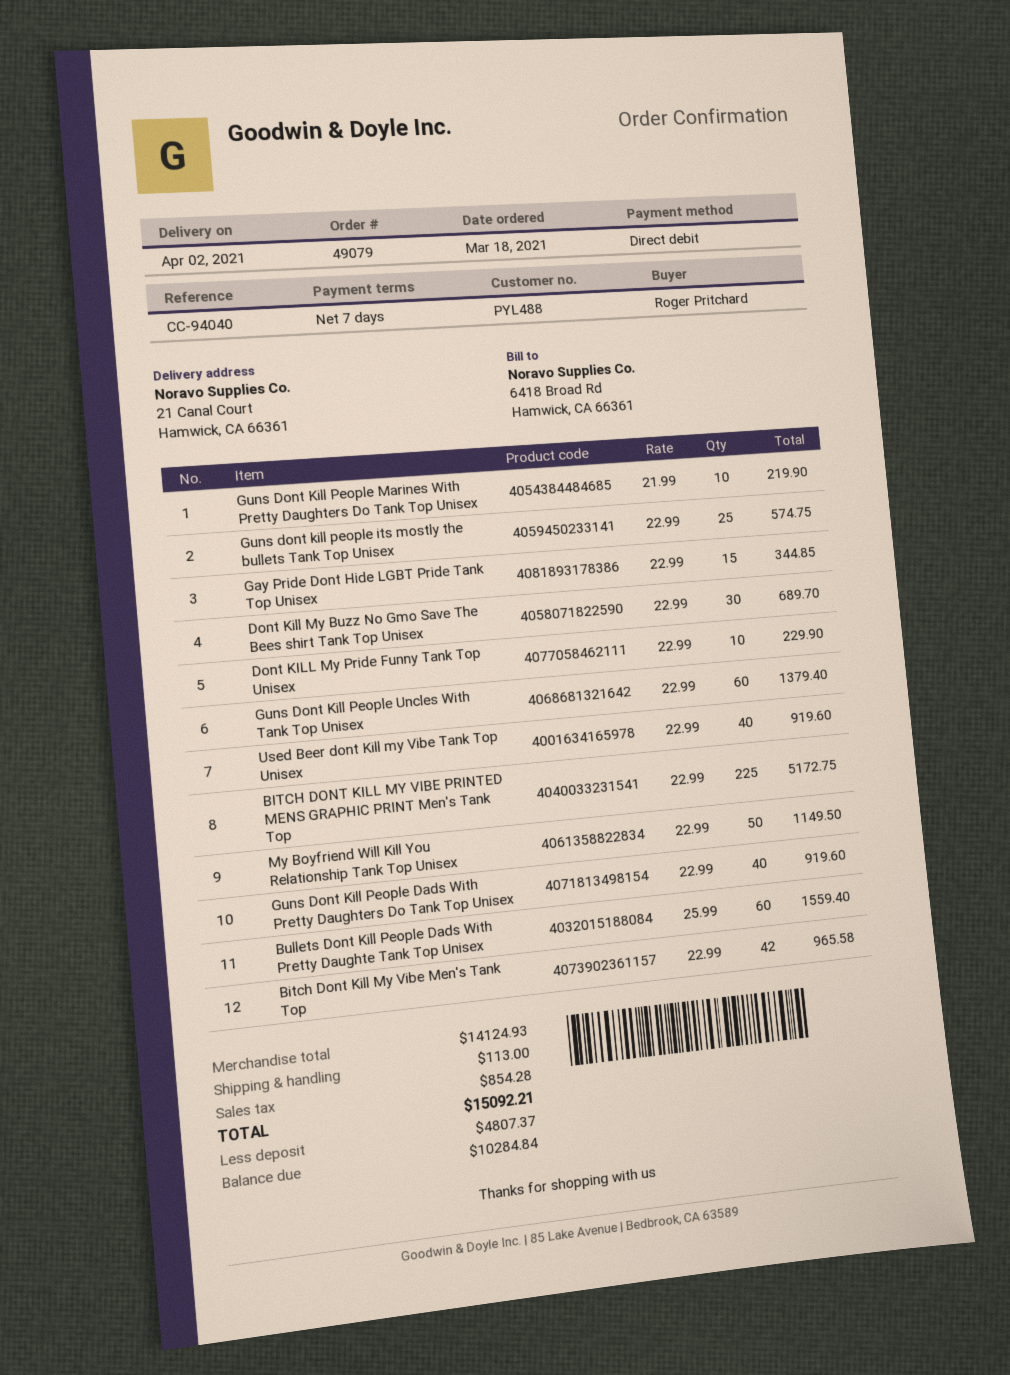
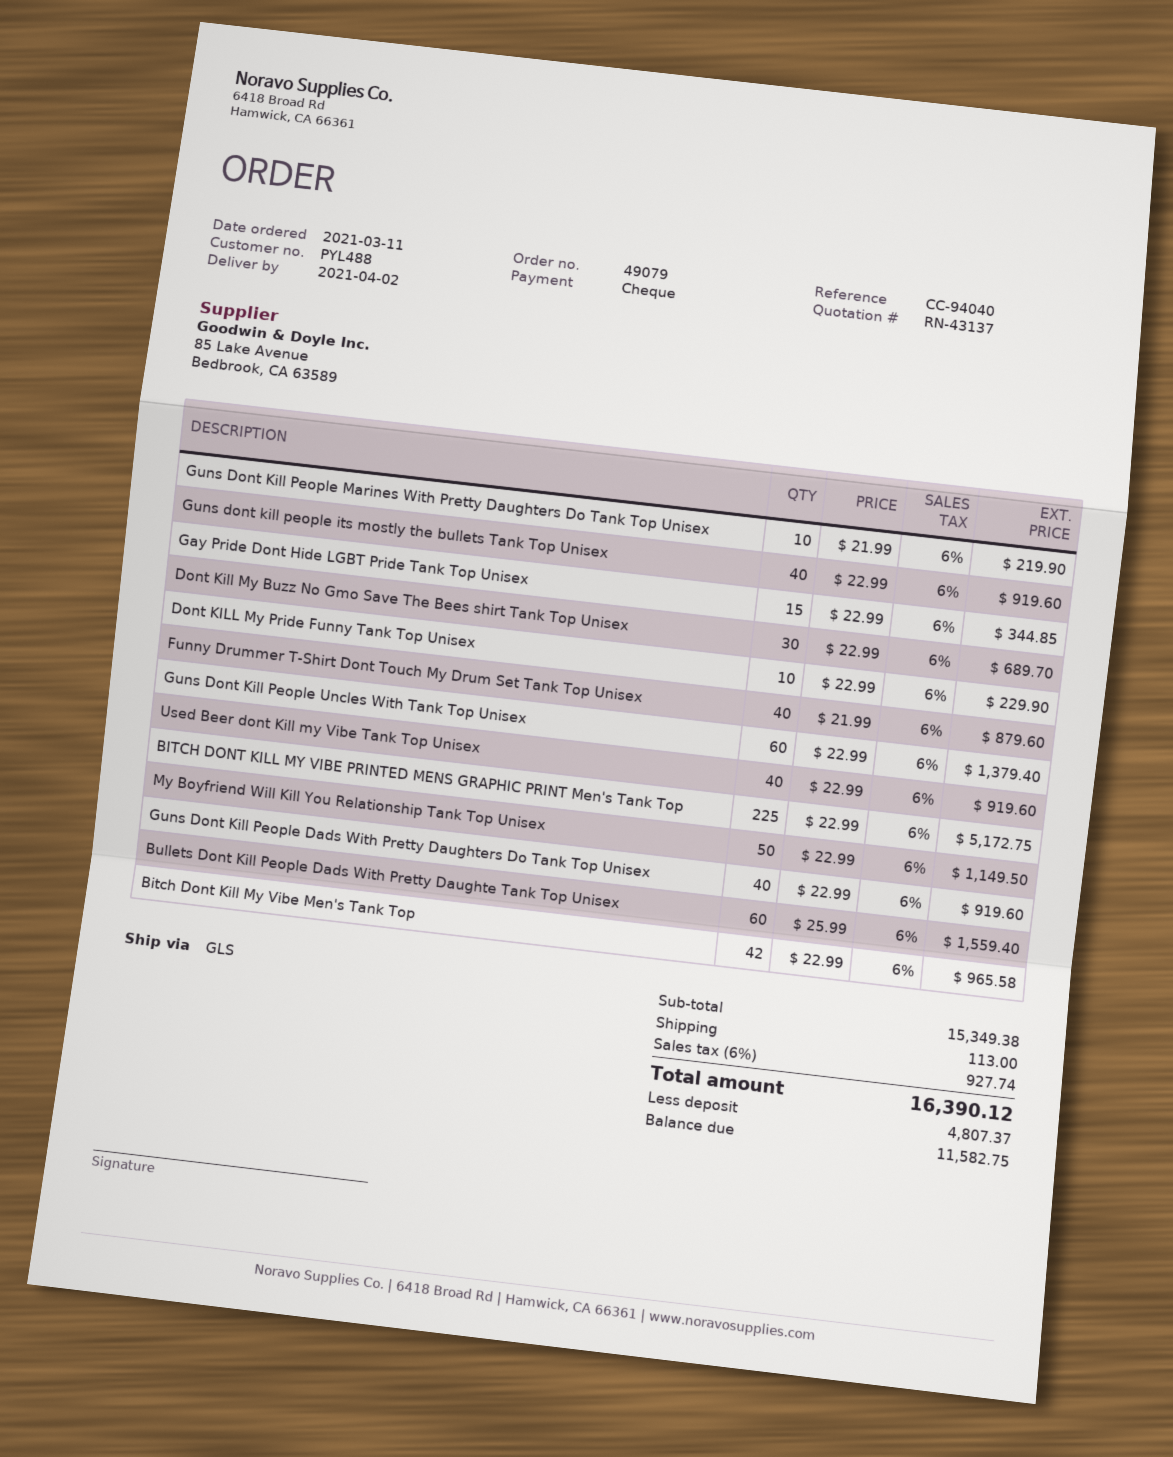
order date: 2021-03-18 -> 2021-03-11
payment method: direct debit -> cheque
Guns dont kill people its mostly the bullets Tank Top Unisex: 25 x 22.99 = 574.75 -> 40 x 22.99 = 919.60
Funny Drummer T-Shirt Dont Touch My Drum Set Tank Top Unisex: none -> 40 x 21.99 = 879.60
subtotal: 14124.93 -> 15349.38
tax: 854.28 -> 927.74
total: 15092.21 -> 16390.12
balance: 10284.84 -> 11582.75

